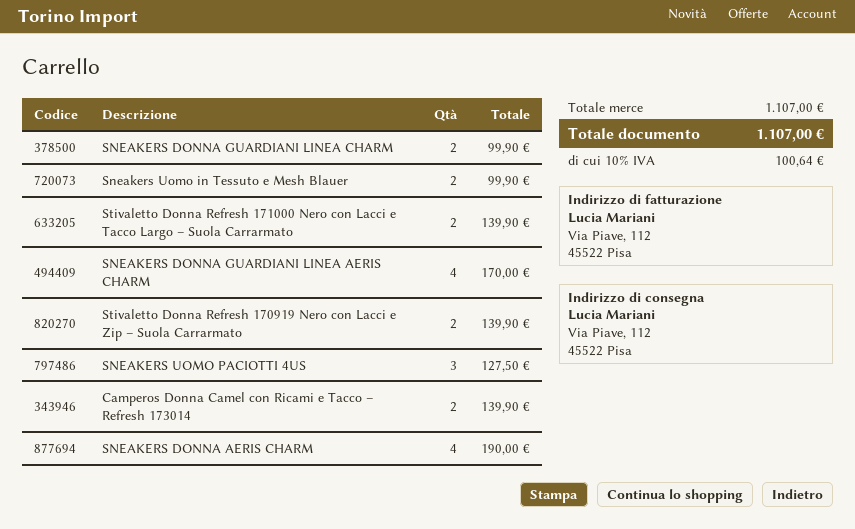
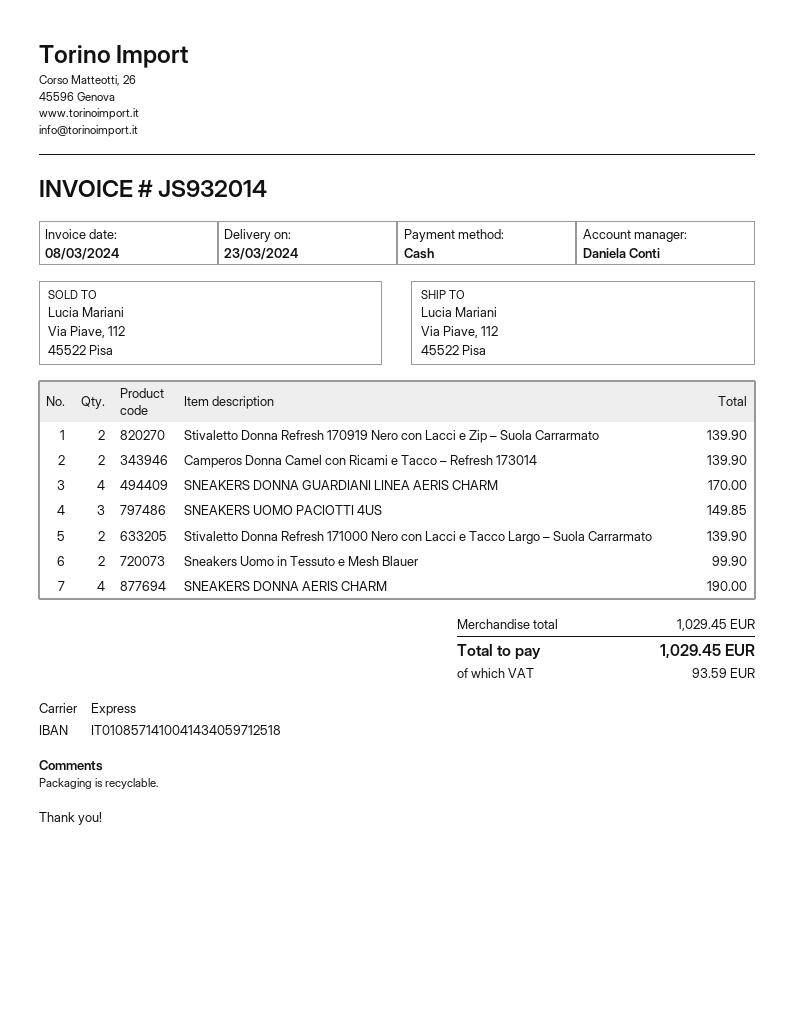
SNEAKERS DONNA GUARDIANI LINEA CHARM: 2 for 99.90 -> none
SNEAKERS UOMO PACIOTTI 4US: 3 for 127.50 -> 3 for 149.85
subtotal: 1107.00 -> 1029.45
tax: 100.64 -> 93.59
total: 1107.00 -> 1029.45

